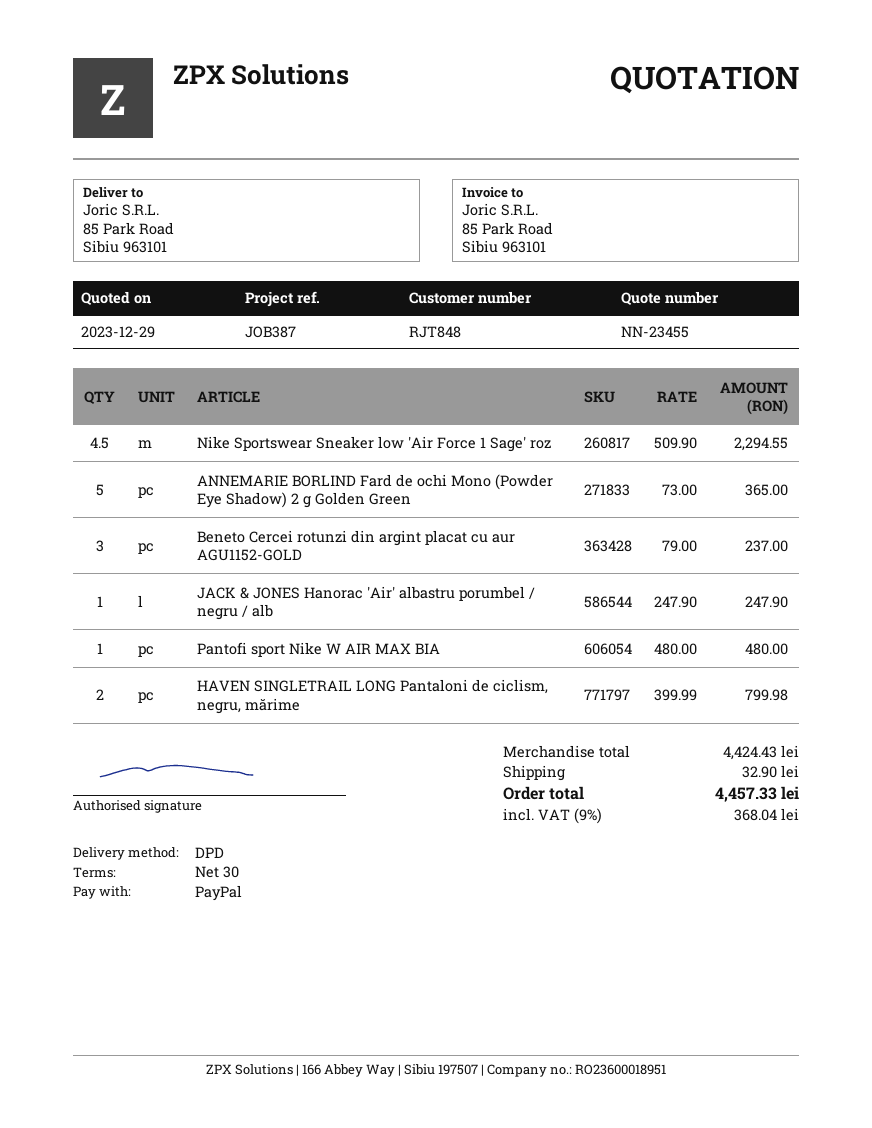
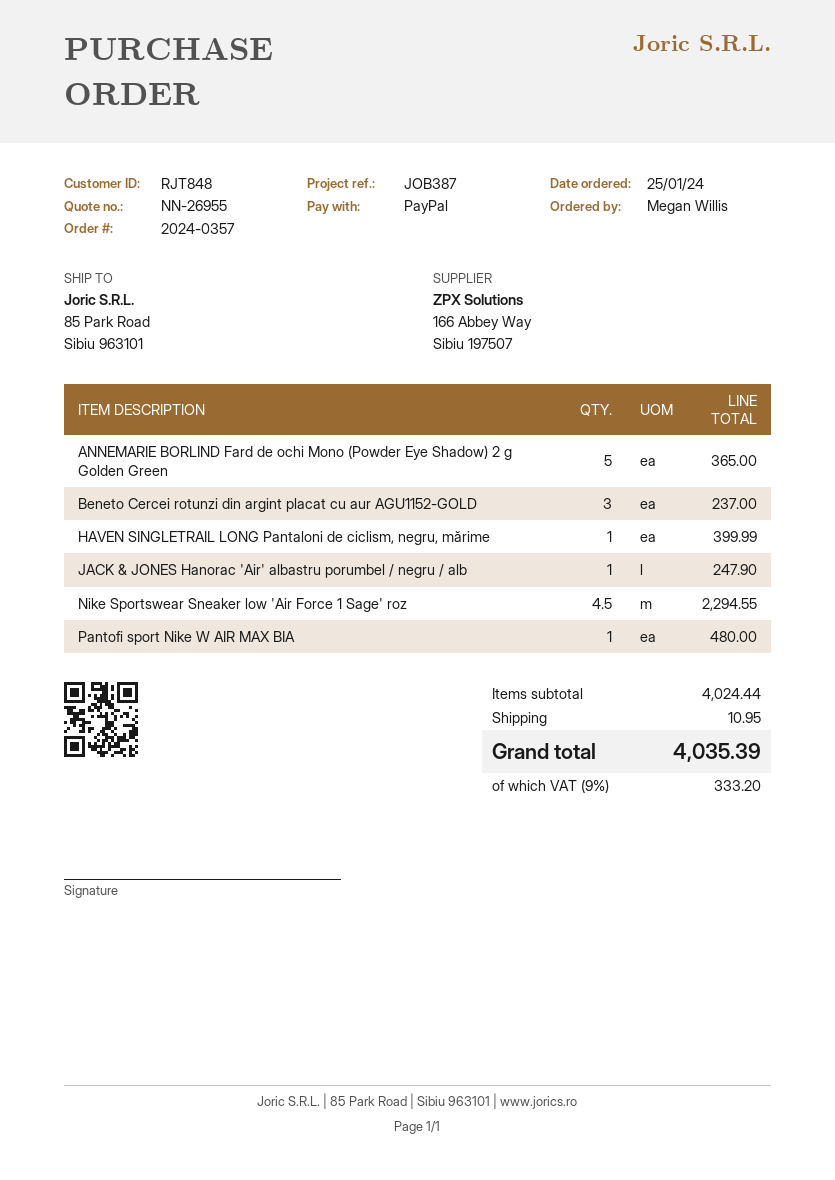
quote number: NN-23455 -> NN-26955
HAVEN SINGLETRAIL LONG Pantaloni de ciclism, negru, mărime: 2 for 799.98 -> 1 for 399.99
subtotal: 4424.43 -> 4024.44
shipping: 32.90 -> 10.95
tax: 9% = 368.04 -> 9% = 333.20
total: 4457.33 -> 4035.39

